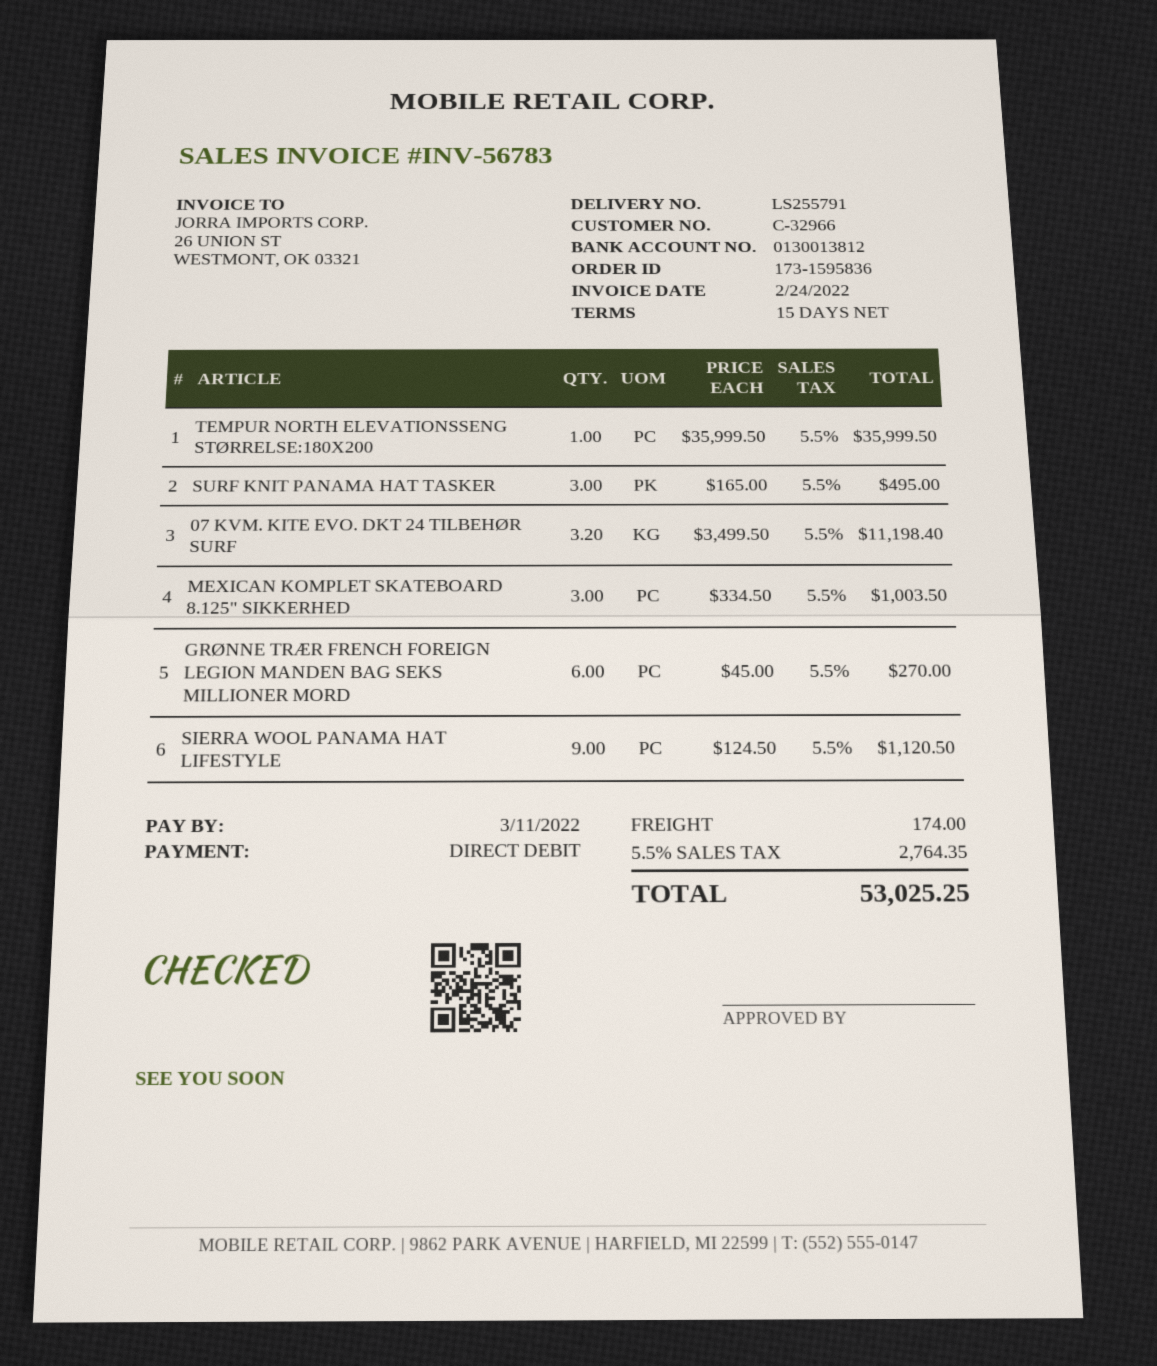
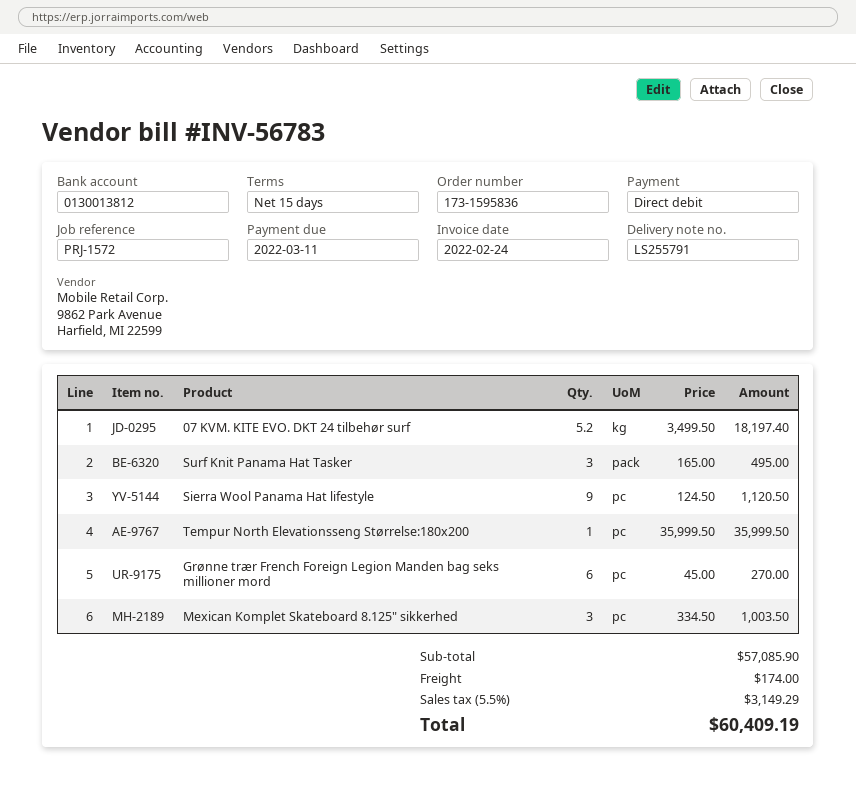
07 KVM. KITE EVO. DKT 24 TILBEHØR SURF: 3.2 x 3499.50 = 11198.40 -> 5.2 x 3499.50 = 18197.40
tax: 5.5% = 2764.35 -> 5.5% = 3149.29
total: 53025.25 -> 60409.19

